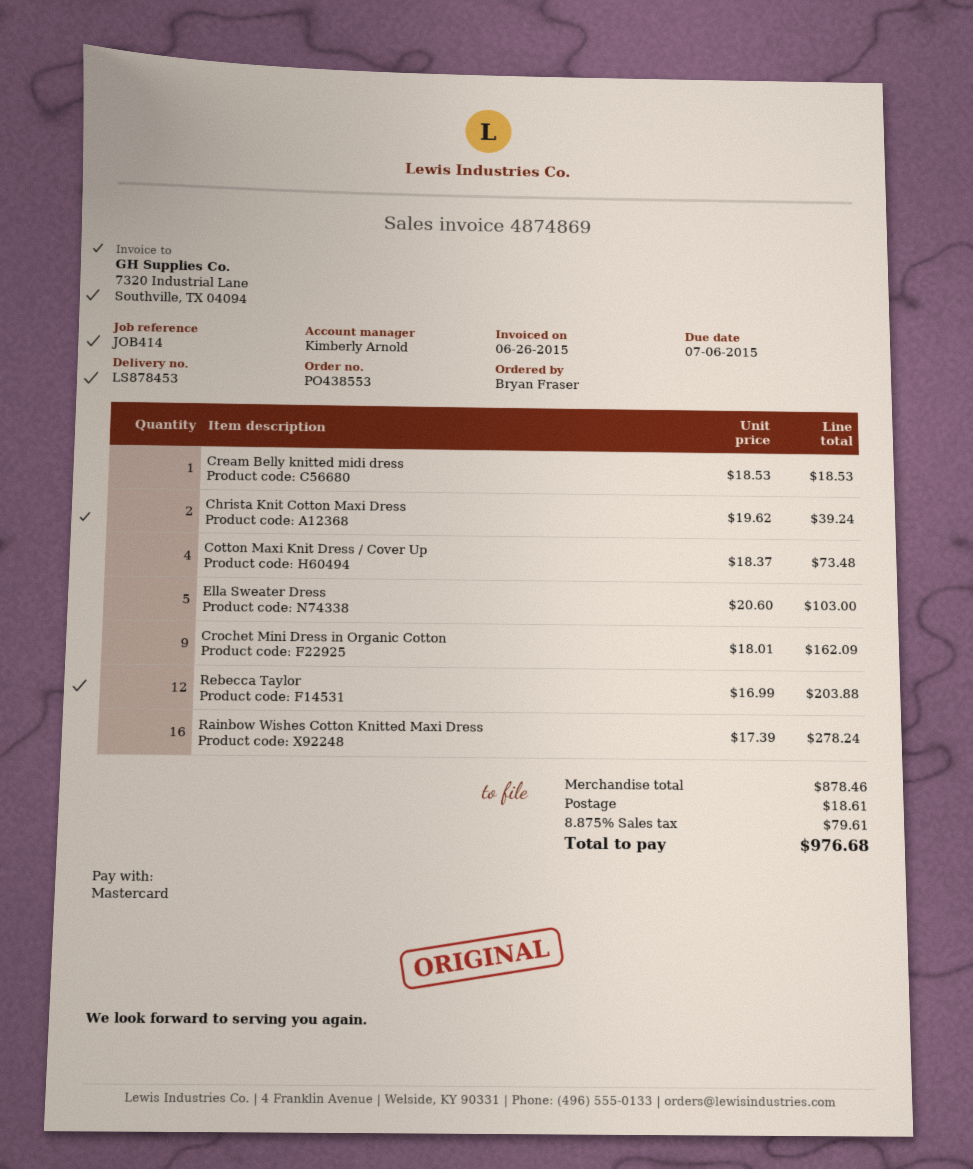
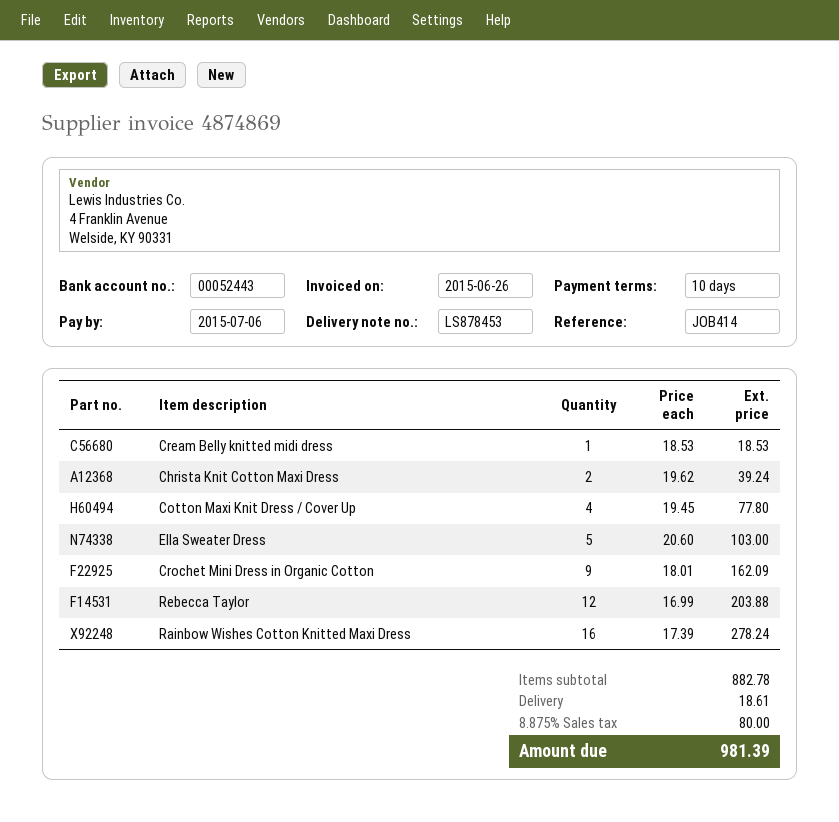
Cotton Maxi Knit Dress / Cover Up: 4 x 18.37 = 73.48 -> 4 x 19.45 = 77.80
subtotal: 878.46 -> 882.78
tax: 8.875% = 79.61 -> 8.875% = 80.00
total: 976.68 -> 981.39

